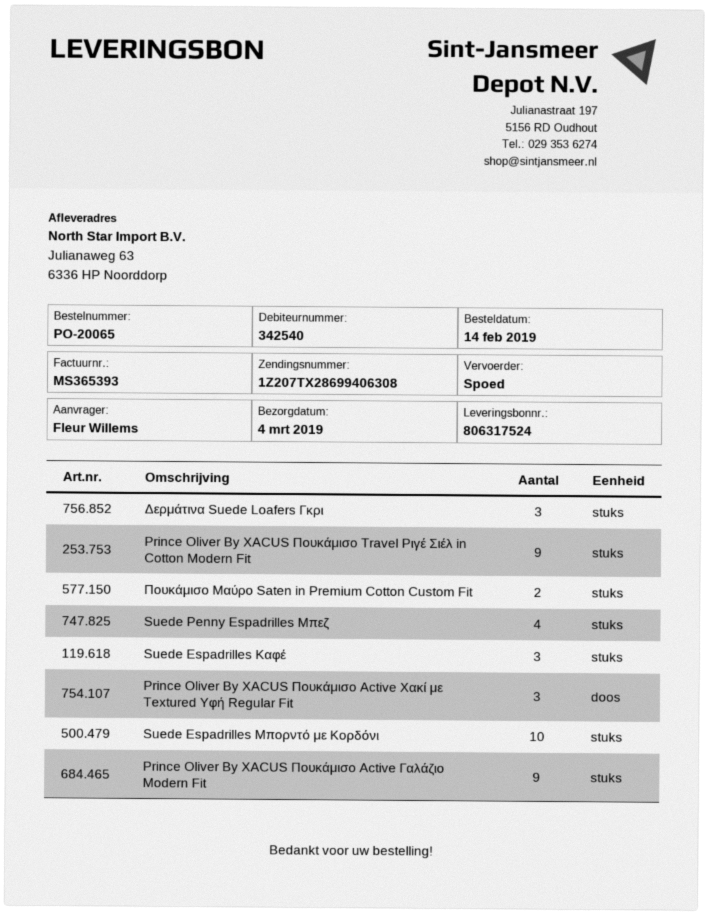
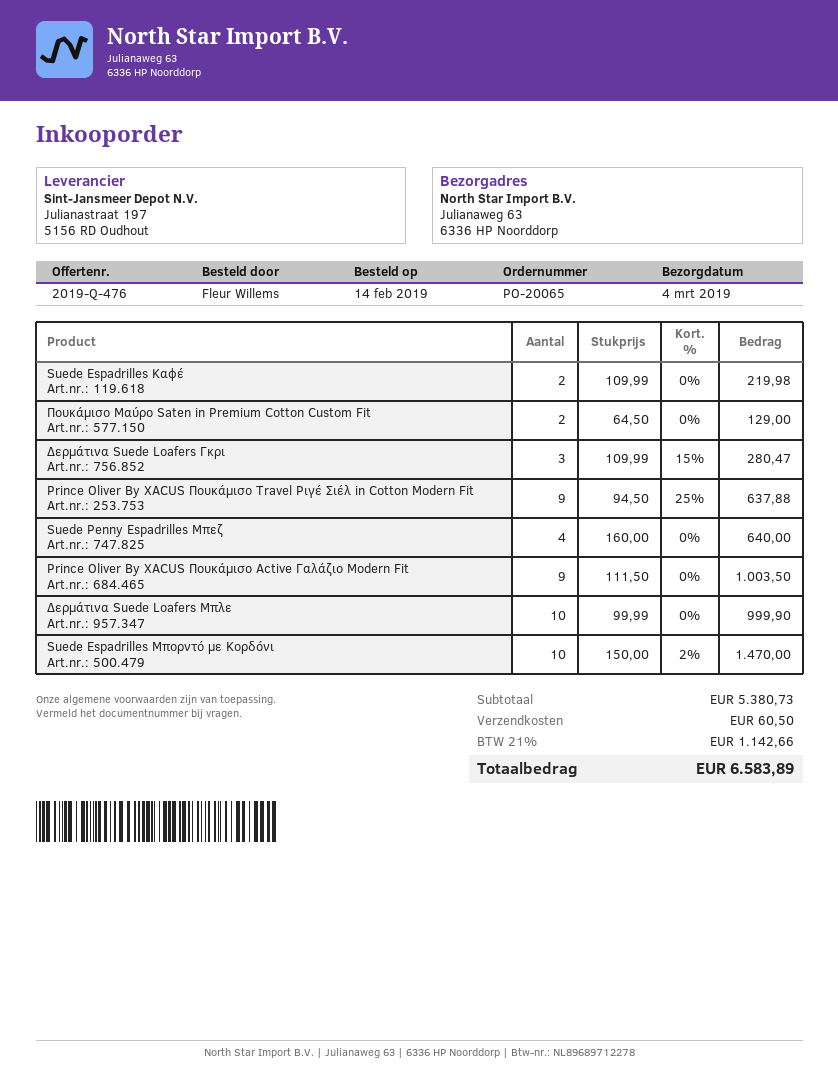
Suede Espadrilles Καφέ: 3 -> 2
Prince Oliver By XACUS Πουκάμισο Active Χακί με Textured Υφή Regular Fit: 3 -> none
Δερμάτινα Suede Loafers Μπλε: none -> 10

